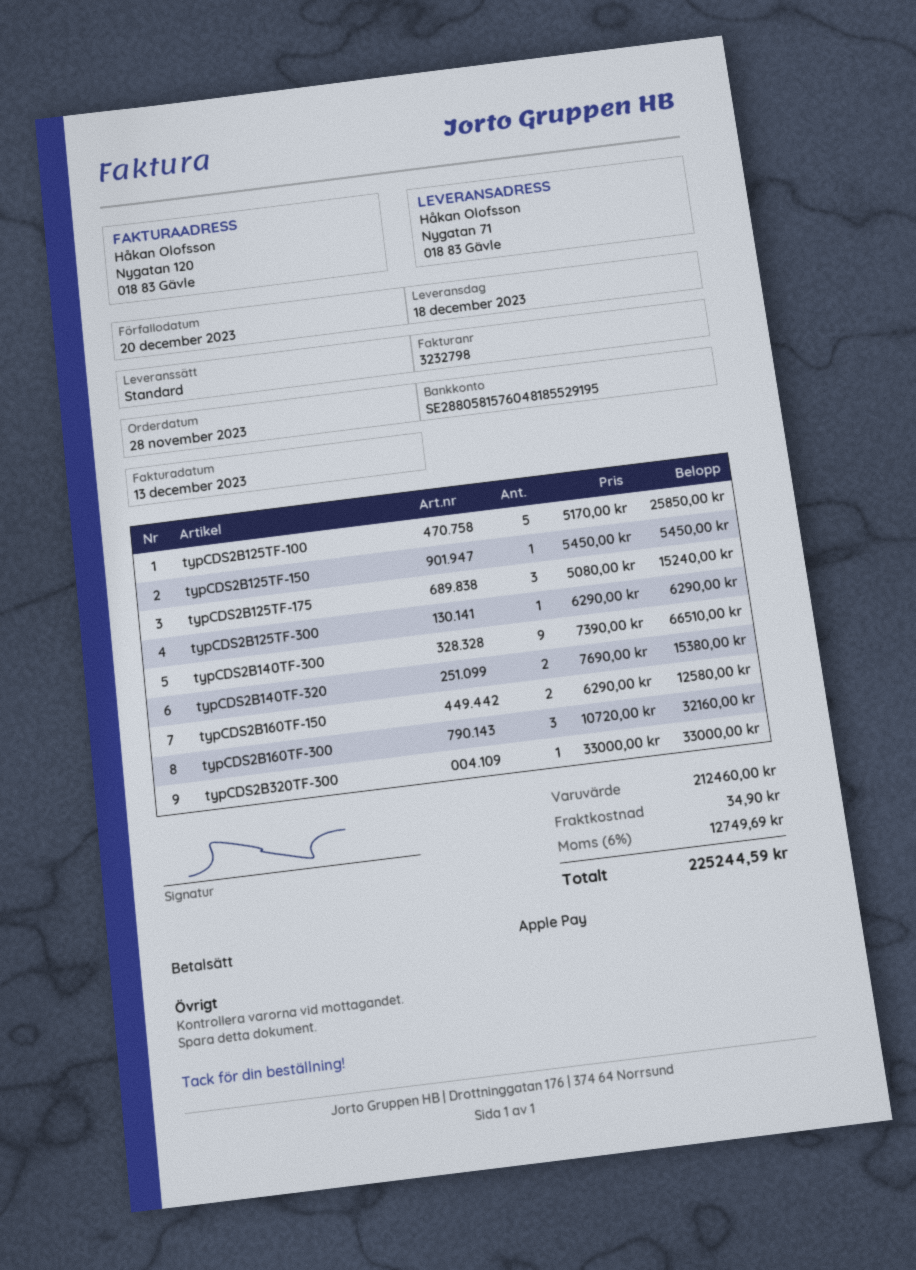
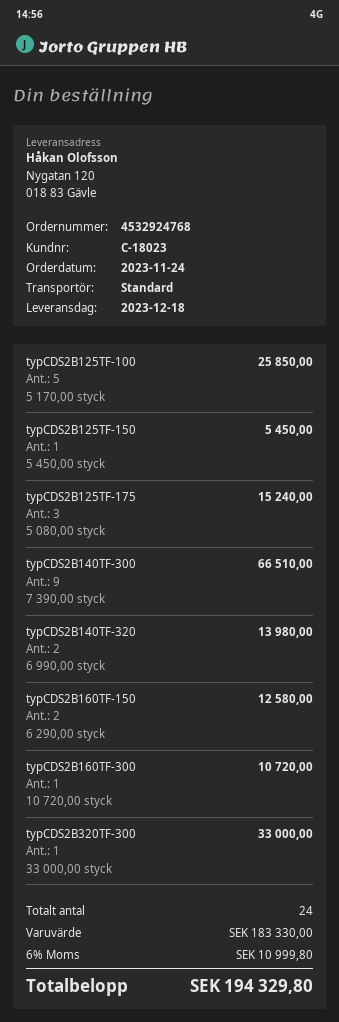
order date: 2023-11-28 -> 2023-11-24
ship to: Nygatan 71, 018 83 Gävle -> Nygatan 120, 018 83 Gävle
typCDS2B125TF-300: 1 x 6290.00 = 6290.00 -> none
typCDS2B140TF-320: 2 x 7690.00 = 15380.00 -> 2 x 6990.00 = 13980.00
typCDS2B160TF-300: 3 x 10720.00 = 32160.00 -> 1 x 10720.00 = 10720.00
subtotal: 212460.00 -> 183330.00
shipping: 34.90 -> none
tax: 6% = 12749.69 -> 6% = 10999.80
total: 225244.59 -> 194329.80

